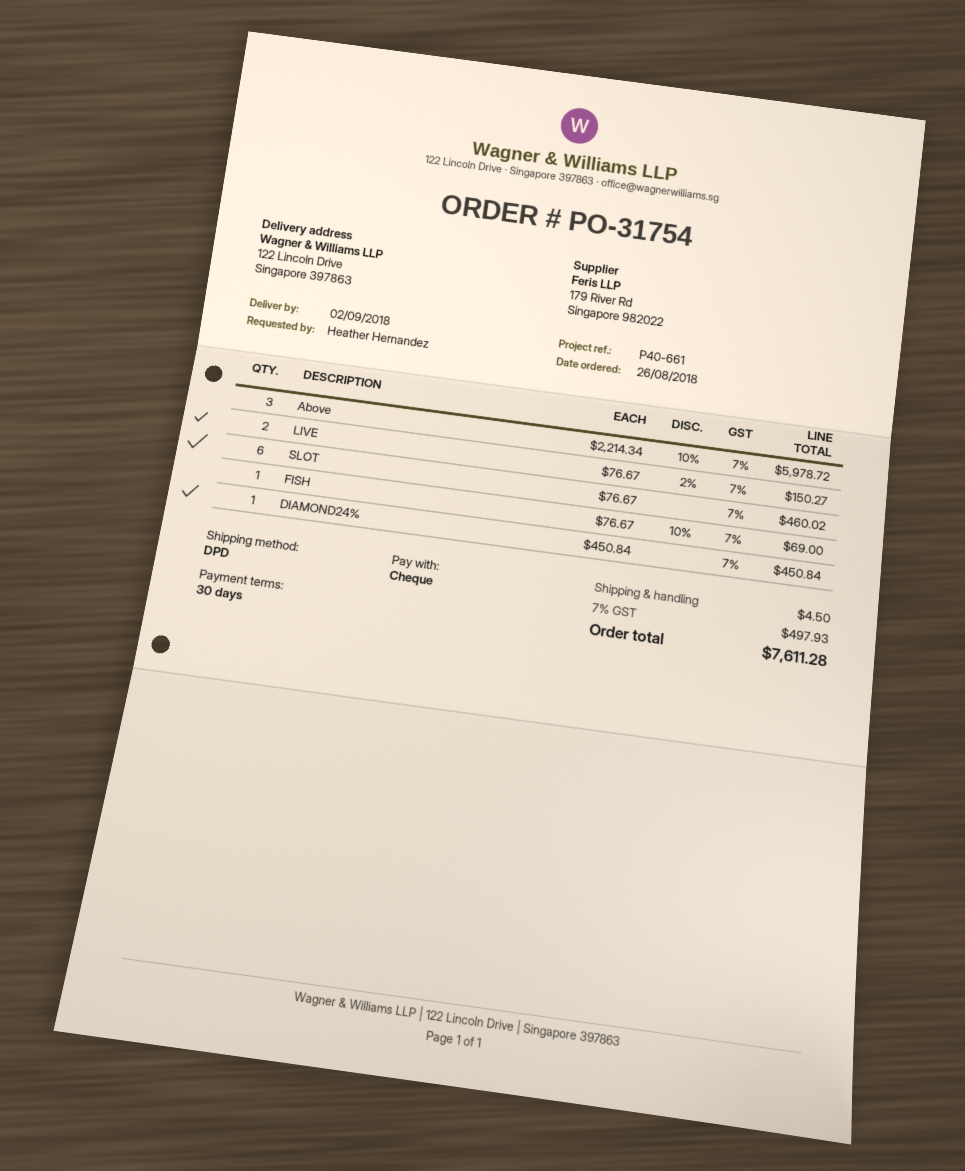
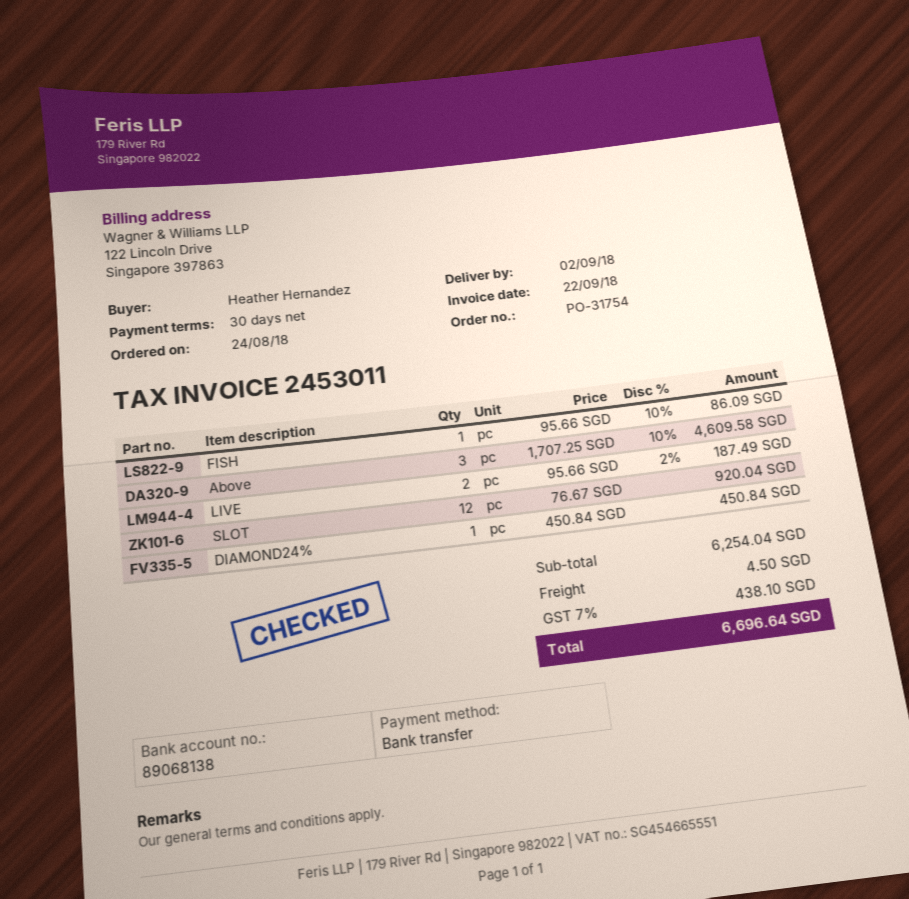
order date: 2018-08-26 -> 2018-08-24
payment method: cheque -> bank transfer
Above: 3 x 2214.34 - 10% = 5978.72 -> 3 x 1707.25 - 10% = 4609.58
LIVE: 2 x 76.67 - 2% = 150.27 -> 2 x 95.66 - 2% = 187.49
SLOT: 6 x 76.67 = 460.02 -> 12 x 76.67 = 920.04
FISH: 1 x 76.67 - 10% = 69.00 -> 1 x 95.66 - 10% = 86.09
tax: 7% = 497.93 -> 7% = 438.10
total: 7611.28 -> 6696.64

